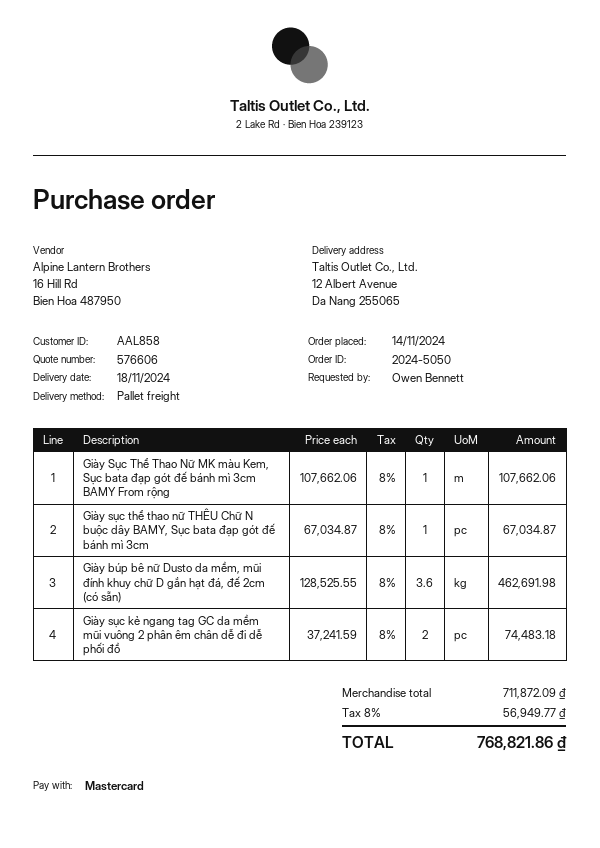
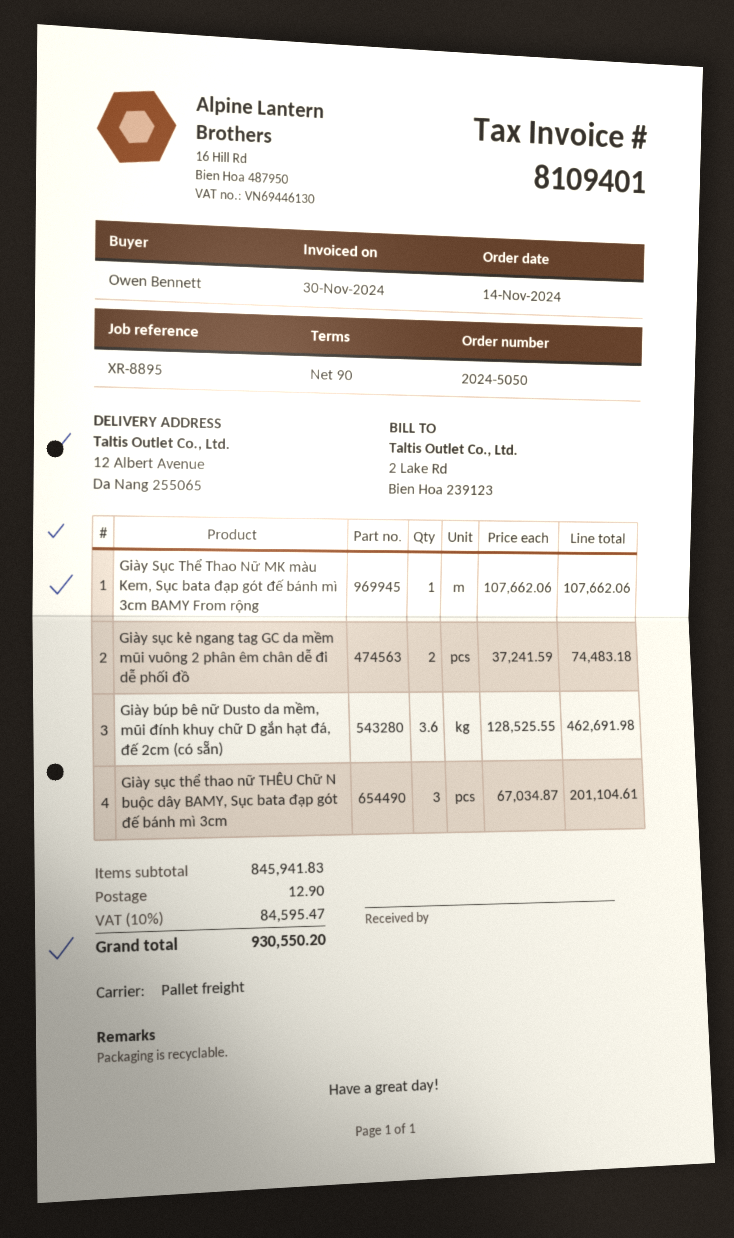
Giày sục thể thao nữ THÊU Chữ N buộc dây BAMY, Sục bata đạp gót đế bánh mì 3cm: 1 x 67034.87 = 67034.87 -> 3 x 67034.87 = 201104.61
subtotal: 711872.09 -> 845941.83
shipping: none -> 12.90
tax: 8% = 56949.77 -> 10% = 84595.47
total: 768821.86 -> 930550.20

